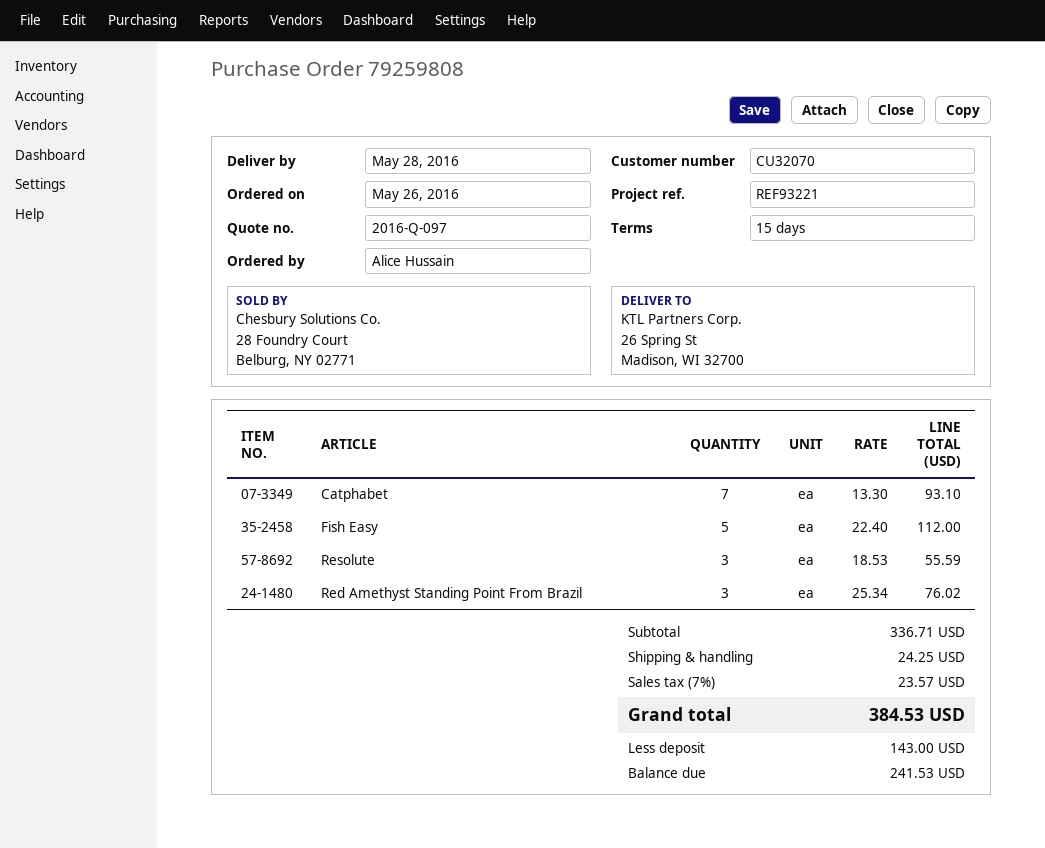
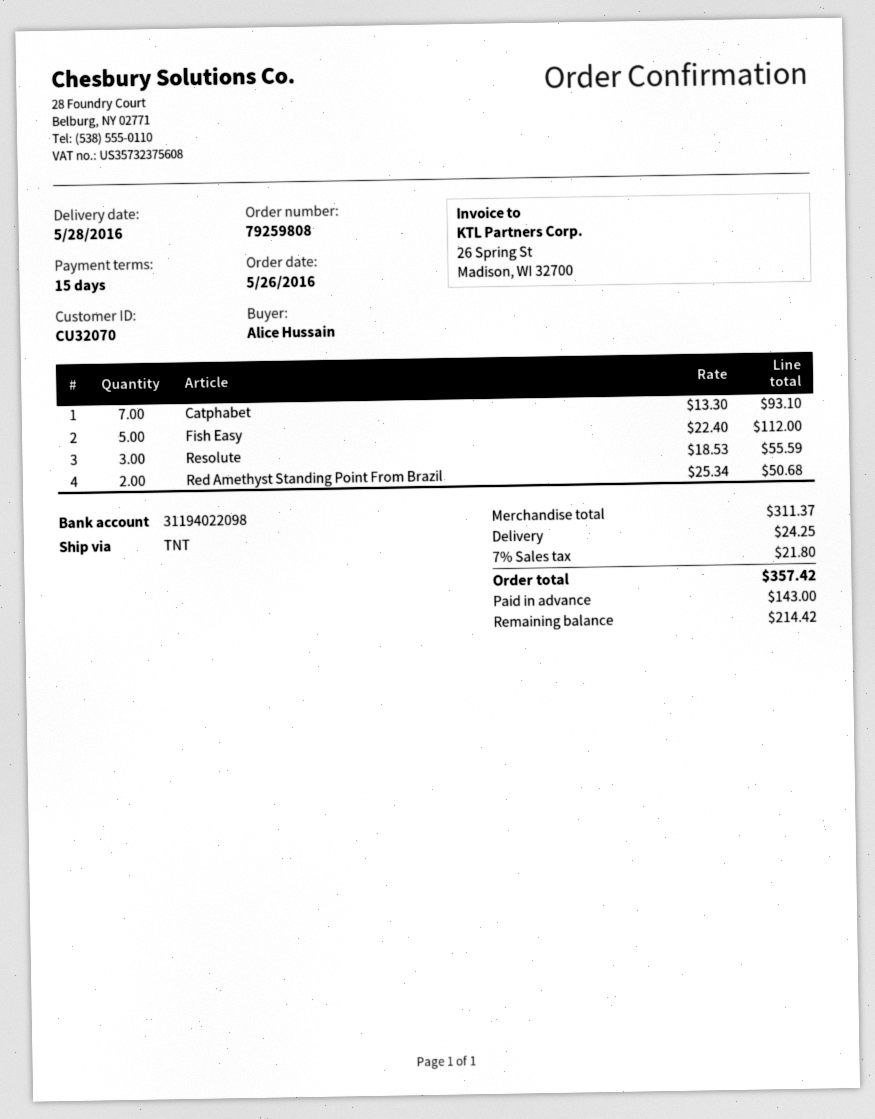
Red Amethyst Standing Point From Brazil: 3 x 25.34 = 76.02 -> 2 x 25.34 = 50.68
subtotal: 336.71 -> 311.37
tax: 7% = 23.57 -> 7% = 21.80
total: 384.53 -> 357.42
balance: 241.53 -> 214.42

